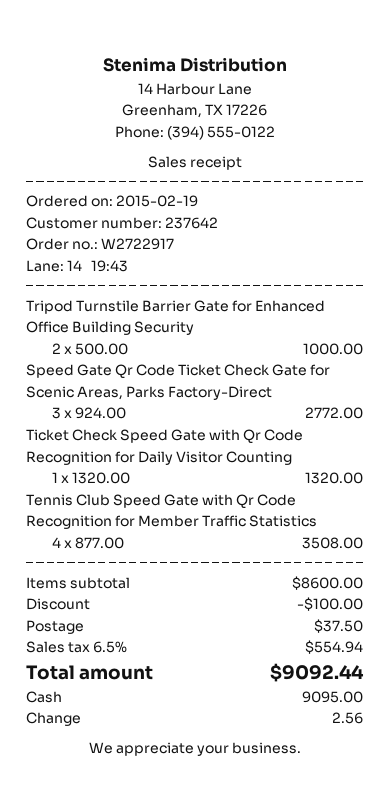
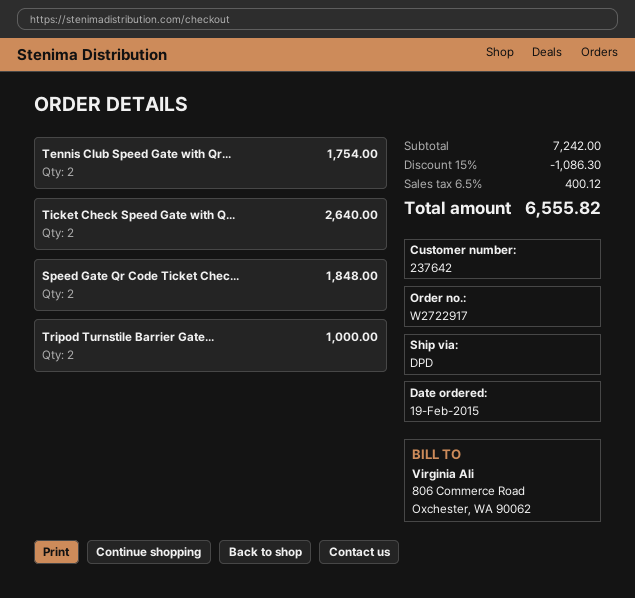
Speed Gate Qr Code Ticket Check Gate for Scenic Areas, Parks Factory-Direct: 3 for 2772.00 -> 2 for 1848.00
Ticket Check Speed Gate with Qr Code Recognition for Daily Visitor Counting: 1 for 1320.00 -> 2 for 2640.00
Tennis Club Speed Gate with Qr Code Recognition for Member Traffic Statistics: 4 for 3508.00 -> 2 for 1754.00
subtotal: 8600.00 -> 7242.00
discount: 100.00 -> 1086.30
shipping: 37.50 -> none
tax: 6.5% = 554.94 -> 6.5% = 400.12
total: 9092.44 -> 6555.82

